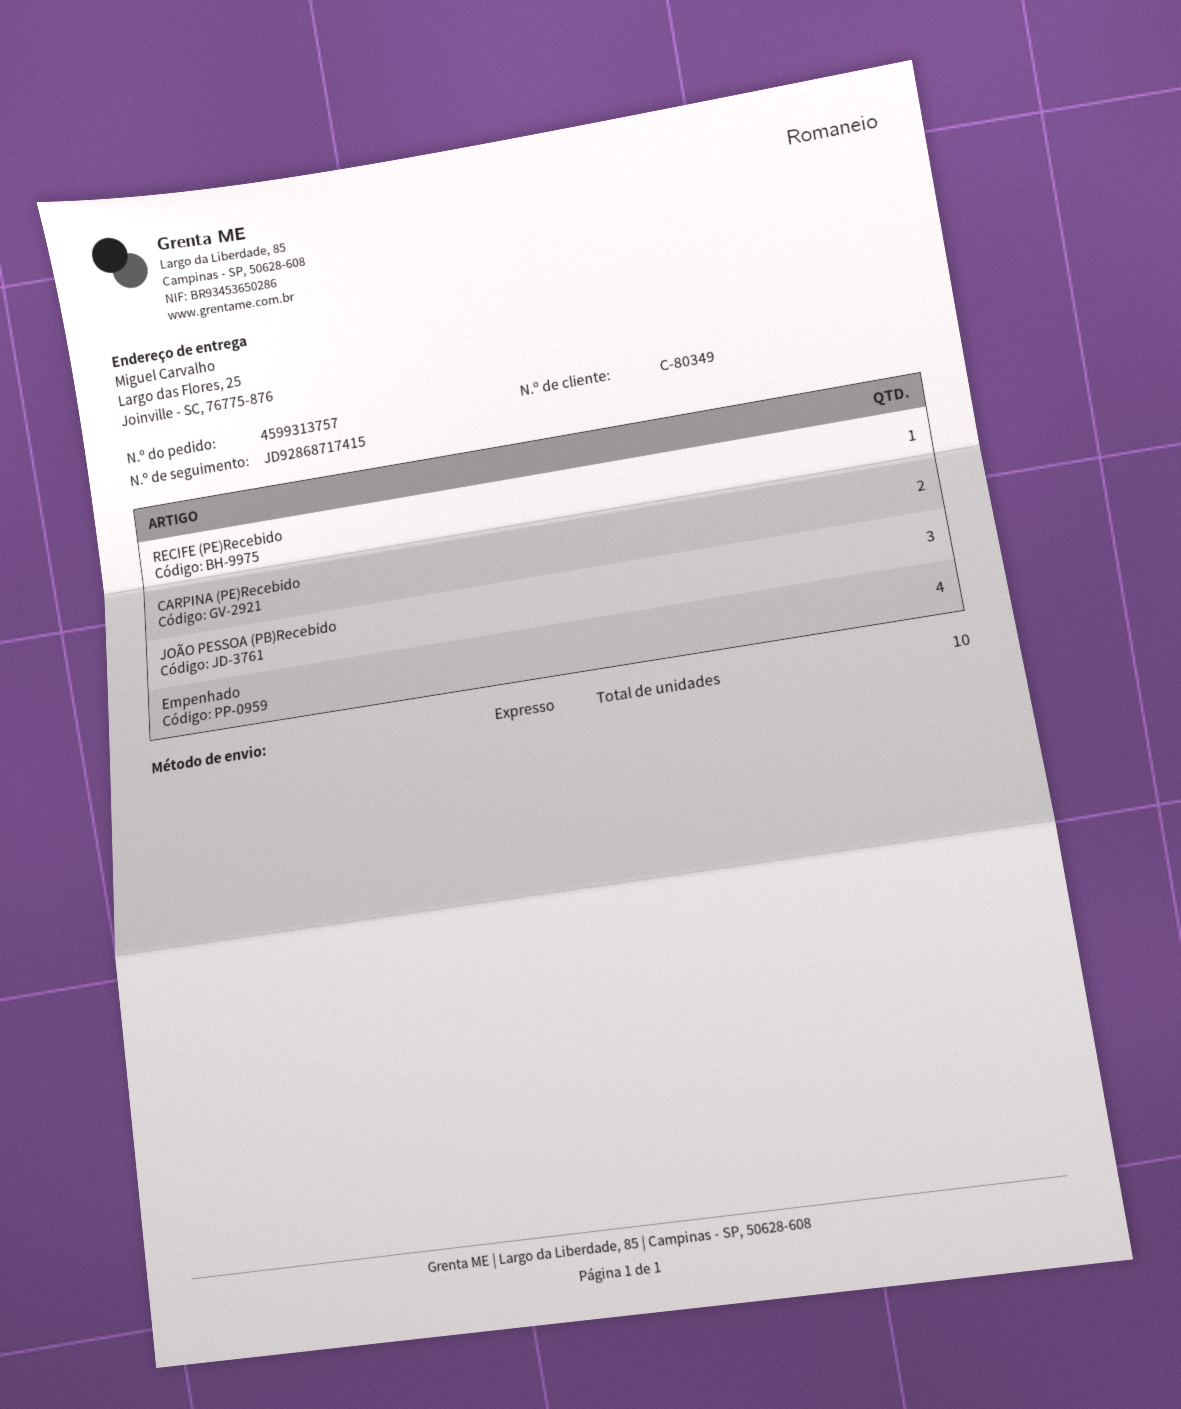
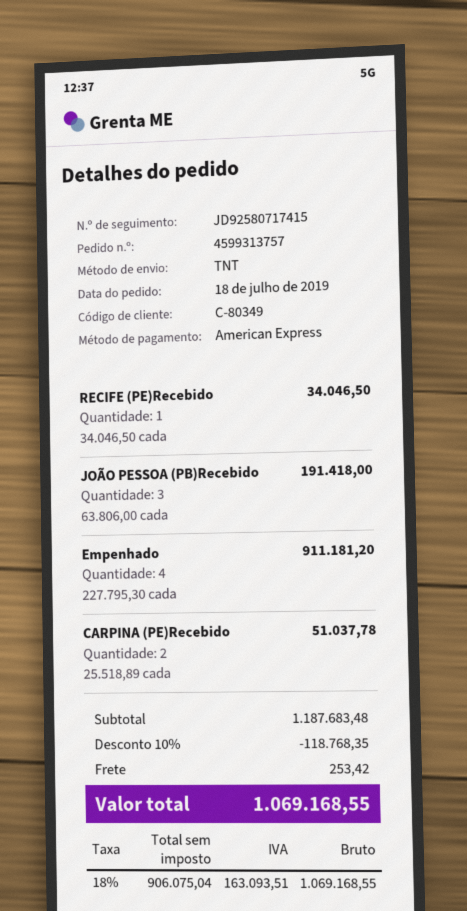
shipping method: express -> TNT
tracking number: JD92868717415 -> JD92580717415

